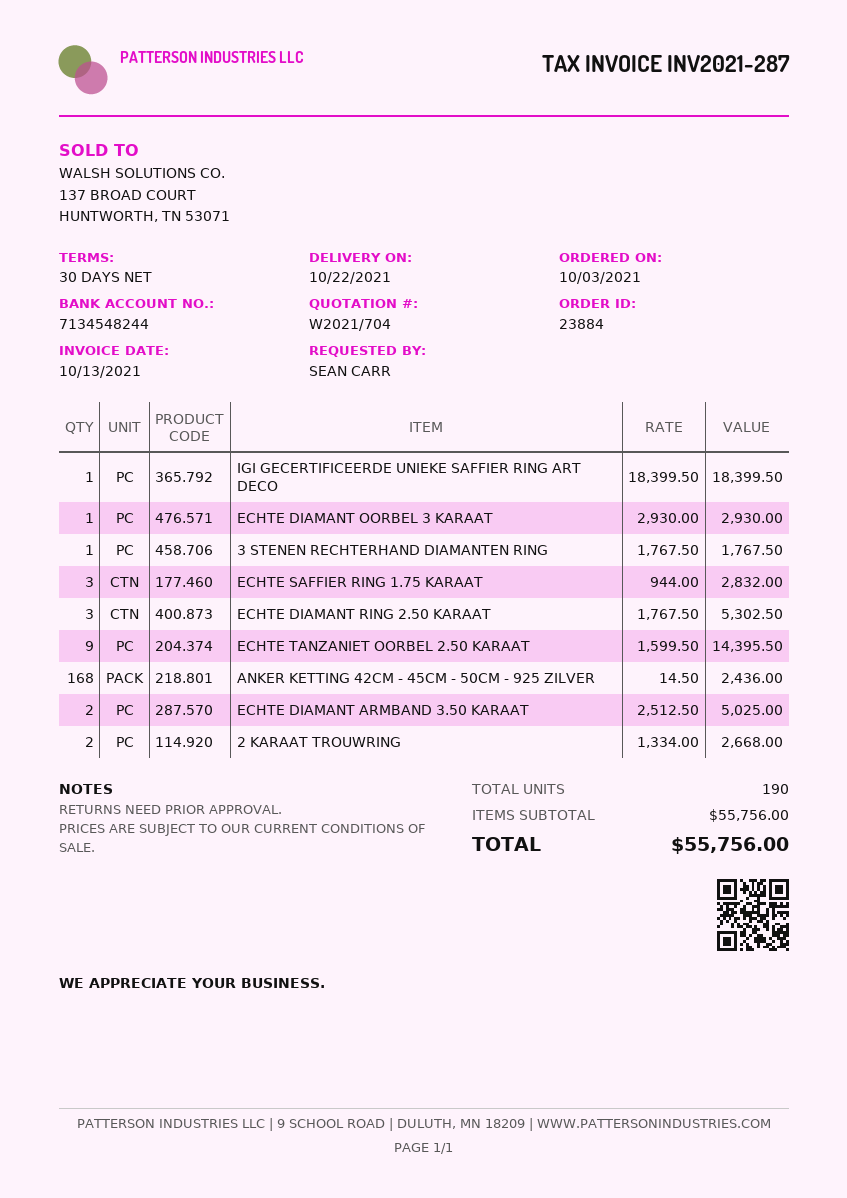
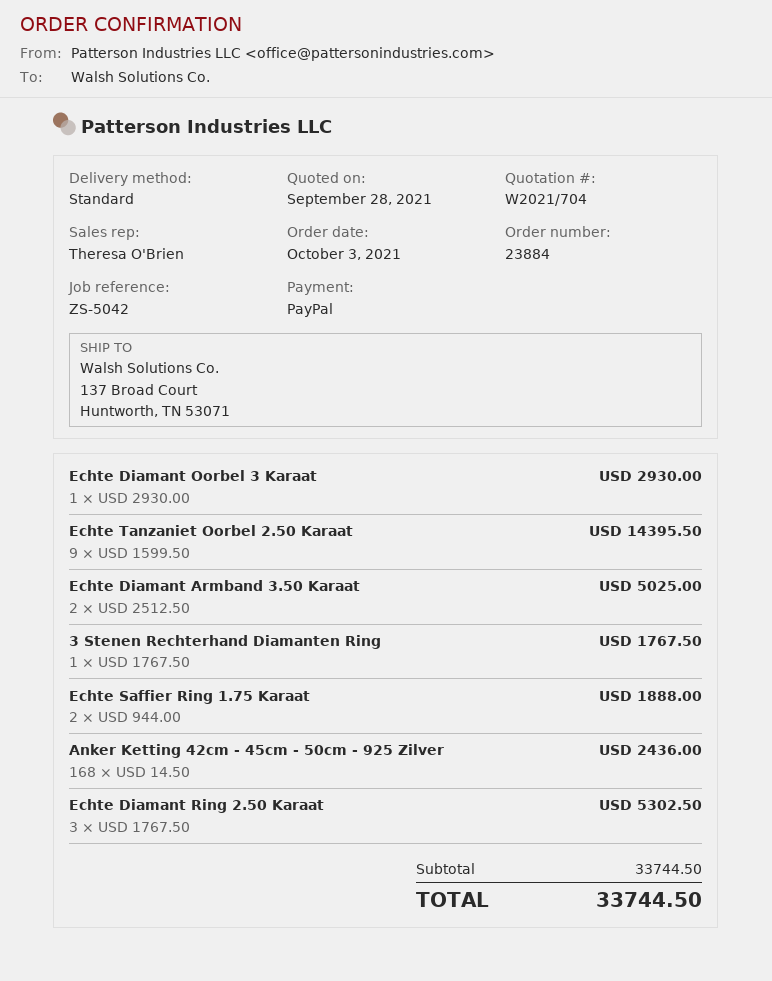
IGI GECERTIFICEERDE UNIEKE SAFFIER RING ART DECO: 1 x 18399.50 = 18399.50 -> none
ECHTE SAFFIER RING 1.75 KARAAT: 3 x 944.00 = 2832.00 -> 2 x 944.00 = 1888.00
2 KARAAT TROUWRING: 2 x 1334.00 = 2668.00 -> none
subtotal: 55756.00 -> 33744.50
total: 55756.00 -> 33744.50

